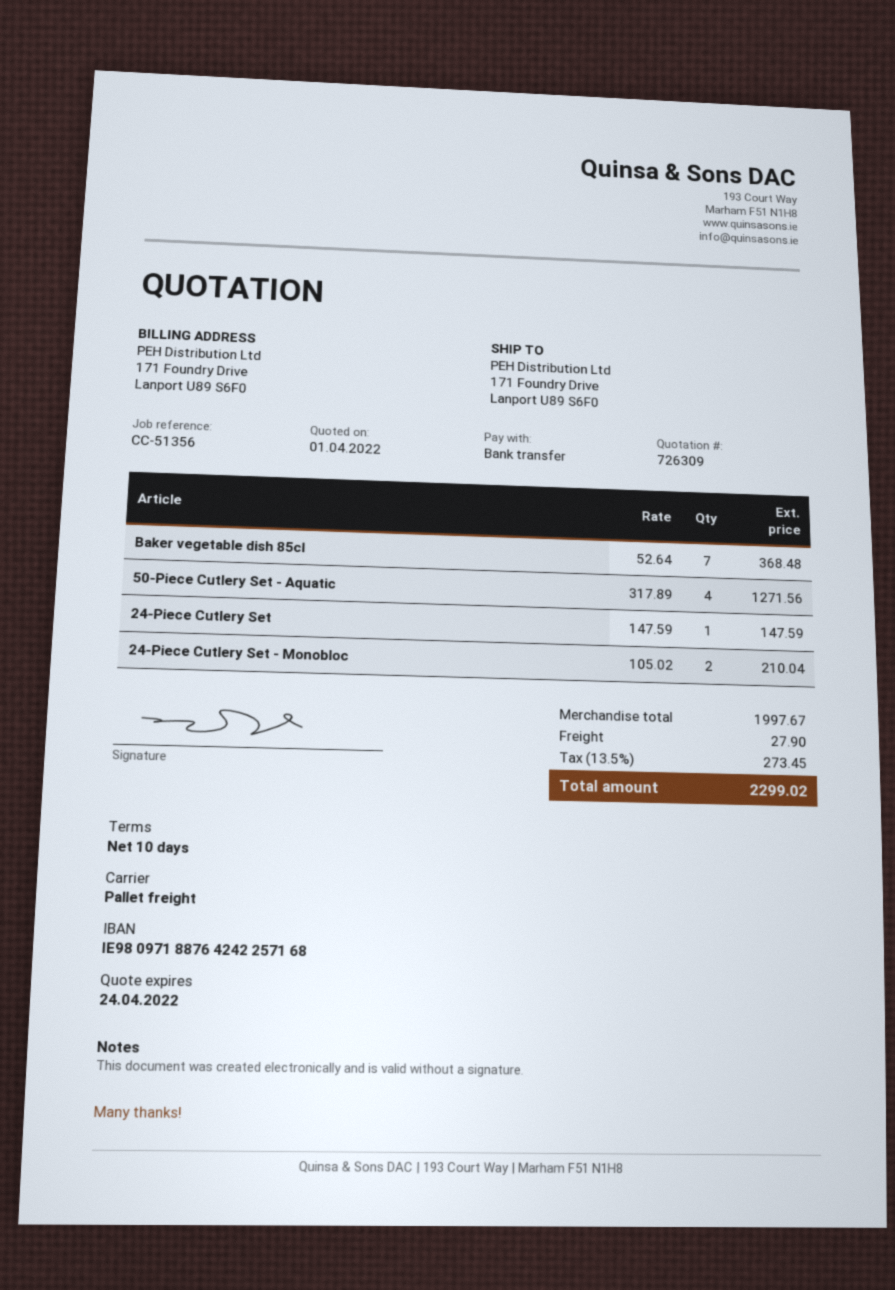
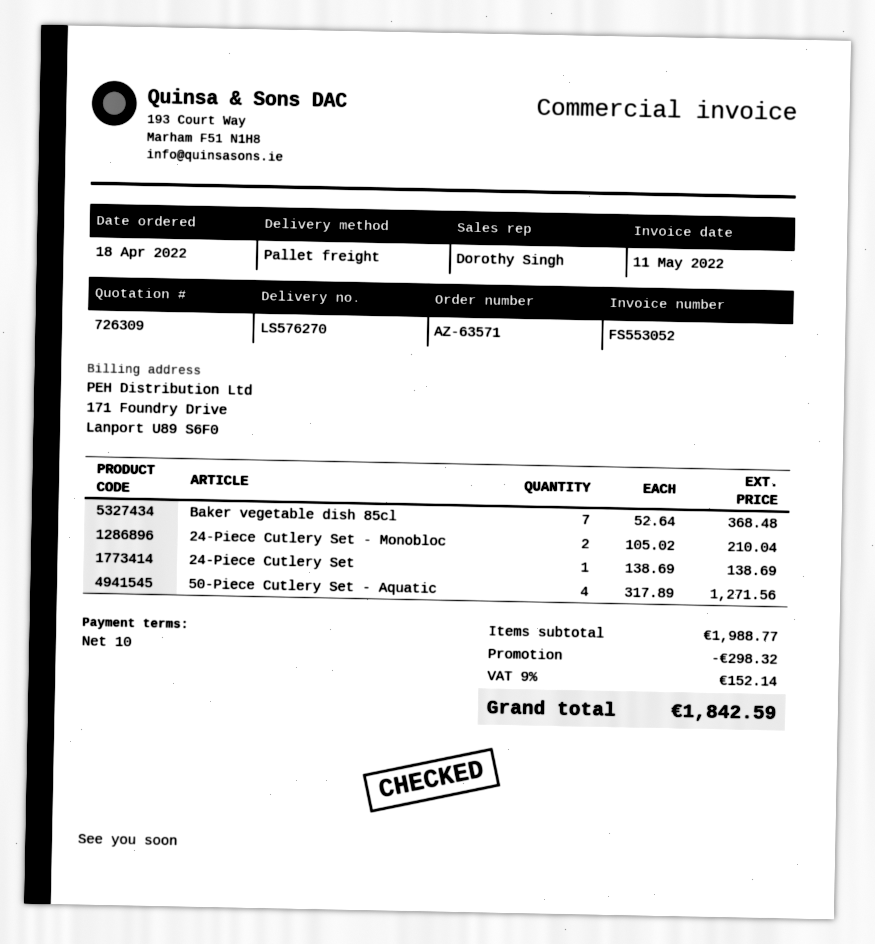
24-Piece Cutlery Set: 1 x 147.59 = 147.59 -> 1 x 138.69 = 138.69
subtotal: 1997.67 -> 1988.77
discount: none -> 298.32
shipping: 27.90 -> none
tax: 13.5% = 273.45 -> 9% = 152.14
total: 2299.02 -> 1842.59

